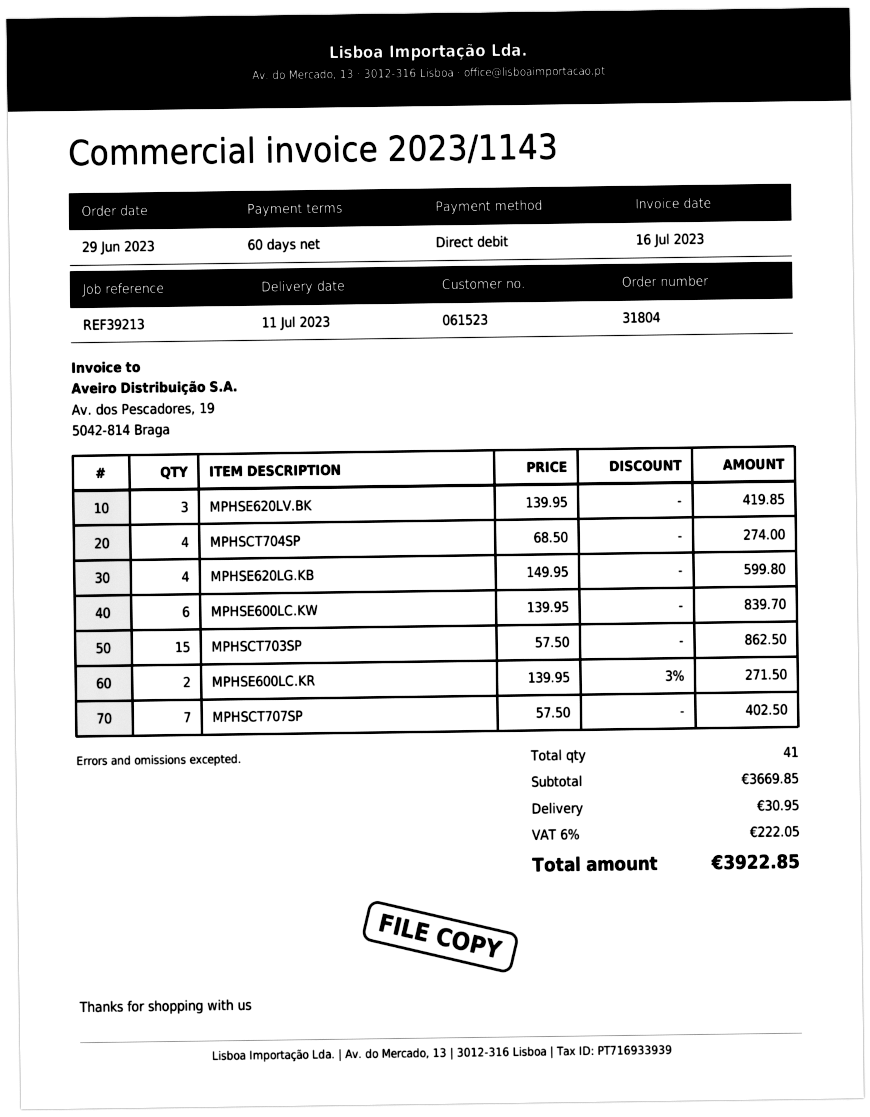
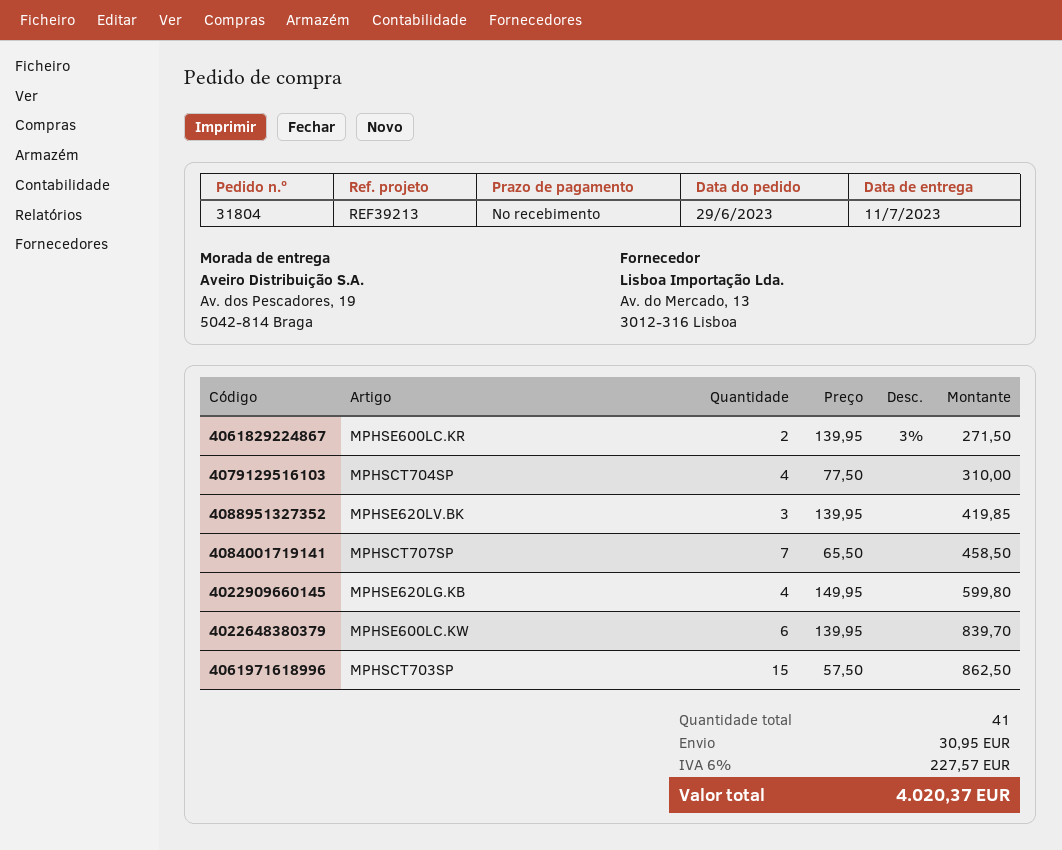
payment terms: 60 days -> on receipt
MPHSCT704SP: 4 x 68.50 = 274.00 -> 4 x 77.50 = 310.00
MPHSCT707SP: 7 x 57.50 = 402.50 -> 7 x 65.50 = 458.50
tax: 6% = 222.05 -> 6% = 227.57
total: 3922.85 -> 4020.37

